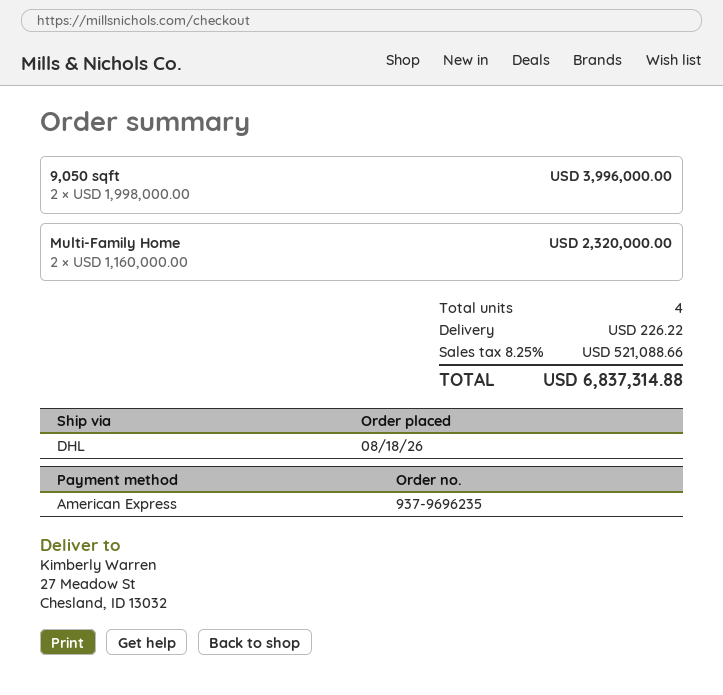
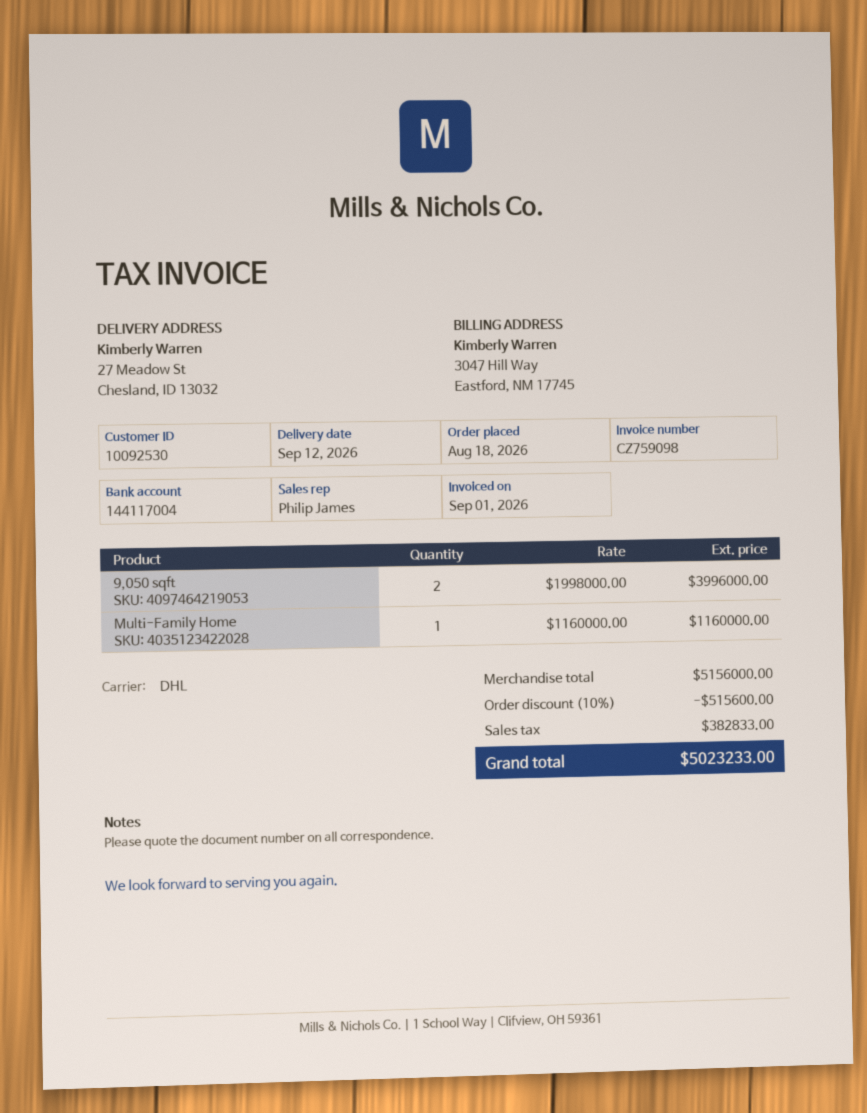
Multi-Family Home: 2 x 1160000.00 = 2320000.00 -> 1 x 1160000.00 = 1160000.00
discount: none -> 10% = 515600.00
shipping: 226.22 -> none
tax: 521088.66 -> 382833.00
total: 6837314.88 -> 5023233.00

